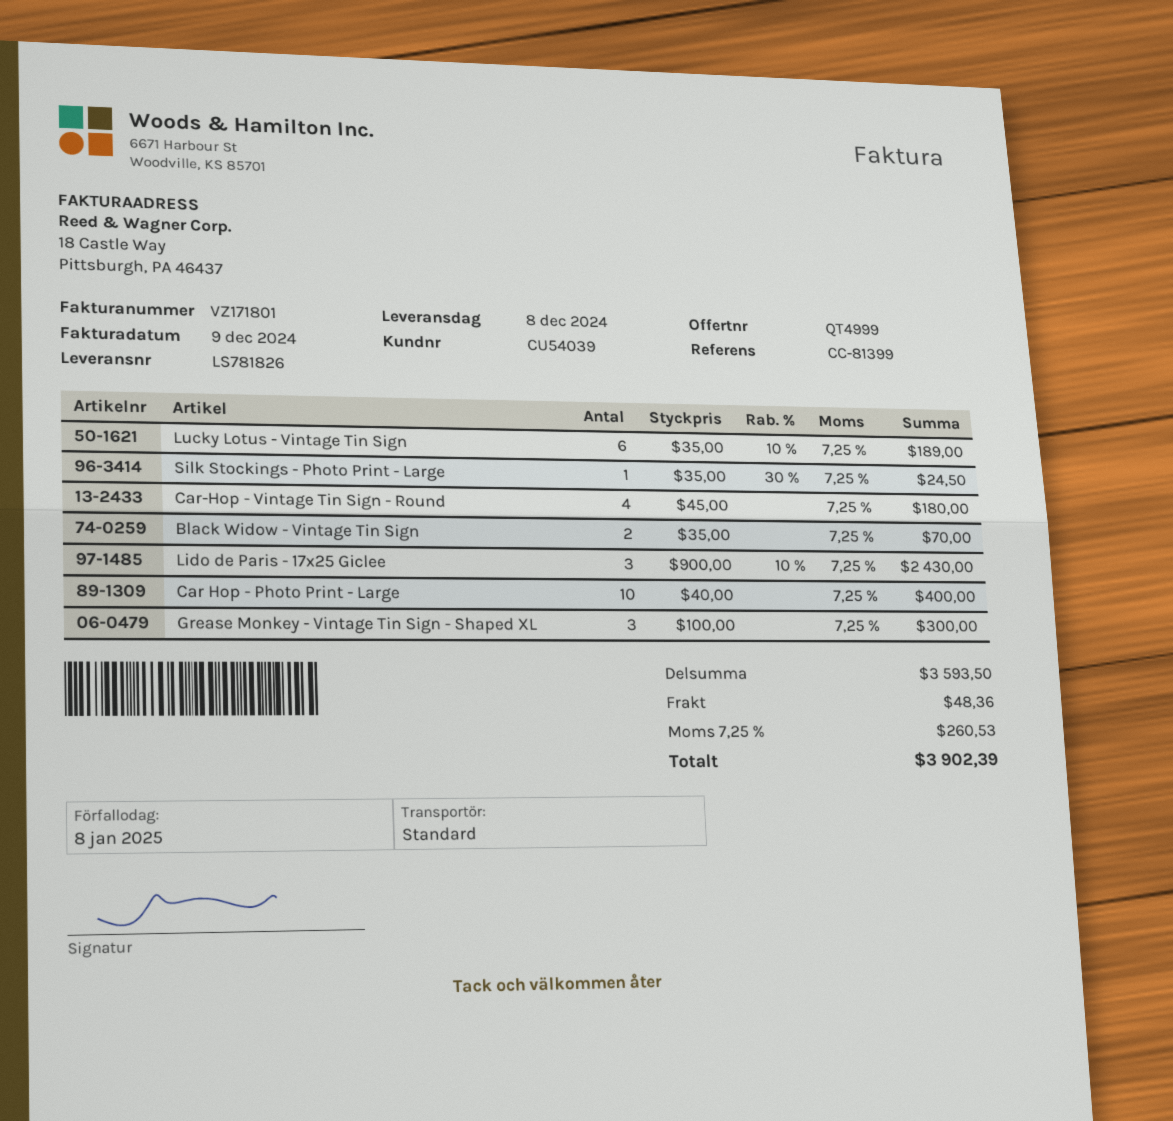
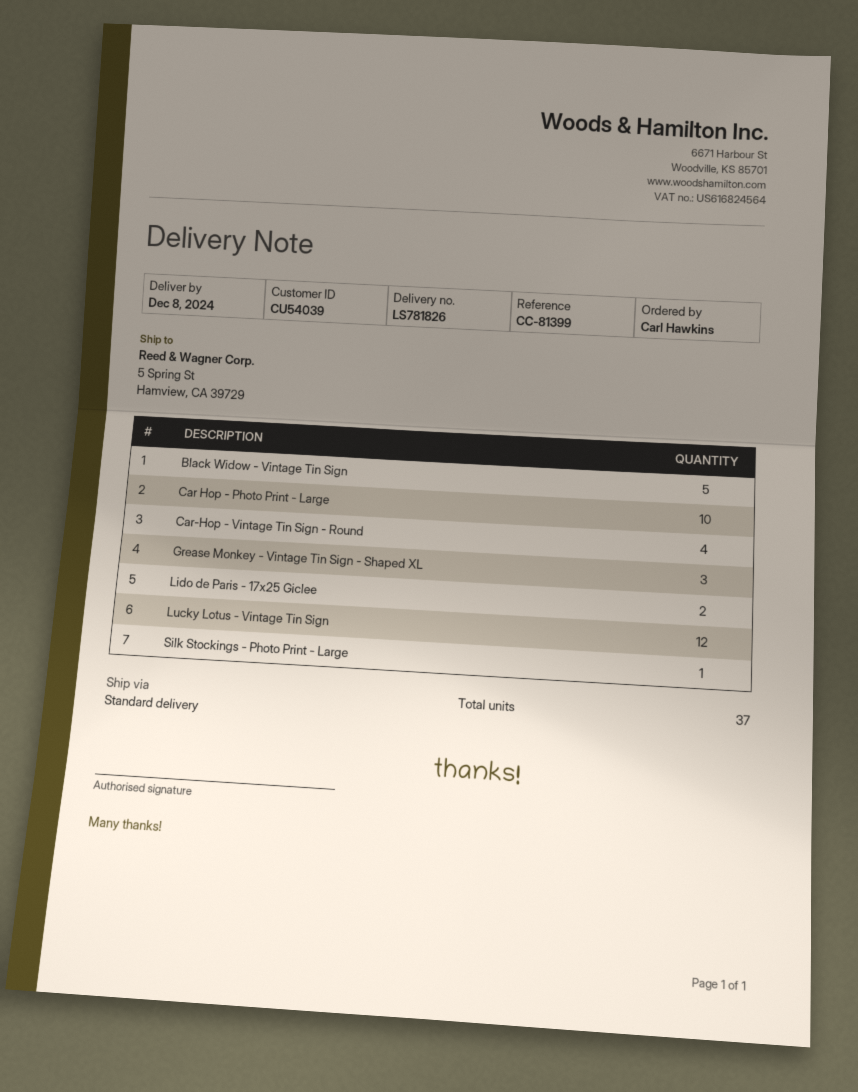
Lucky Lotus - Vintage Tin Sign: 6 -> 12
Black Widow - Vintage Tin Sign: 2 -> 5
Lido de Paris - 17x25 Giclee: 3 -> 2

